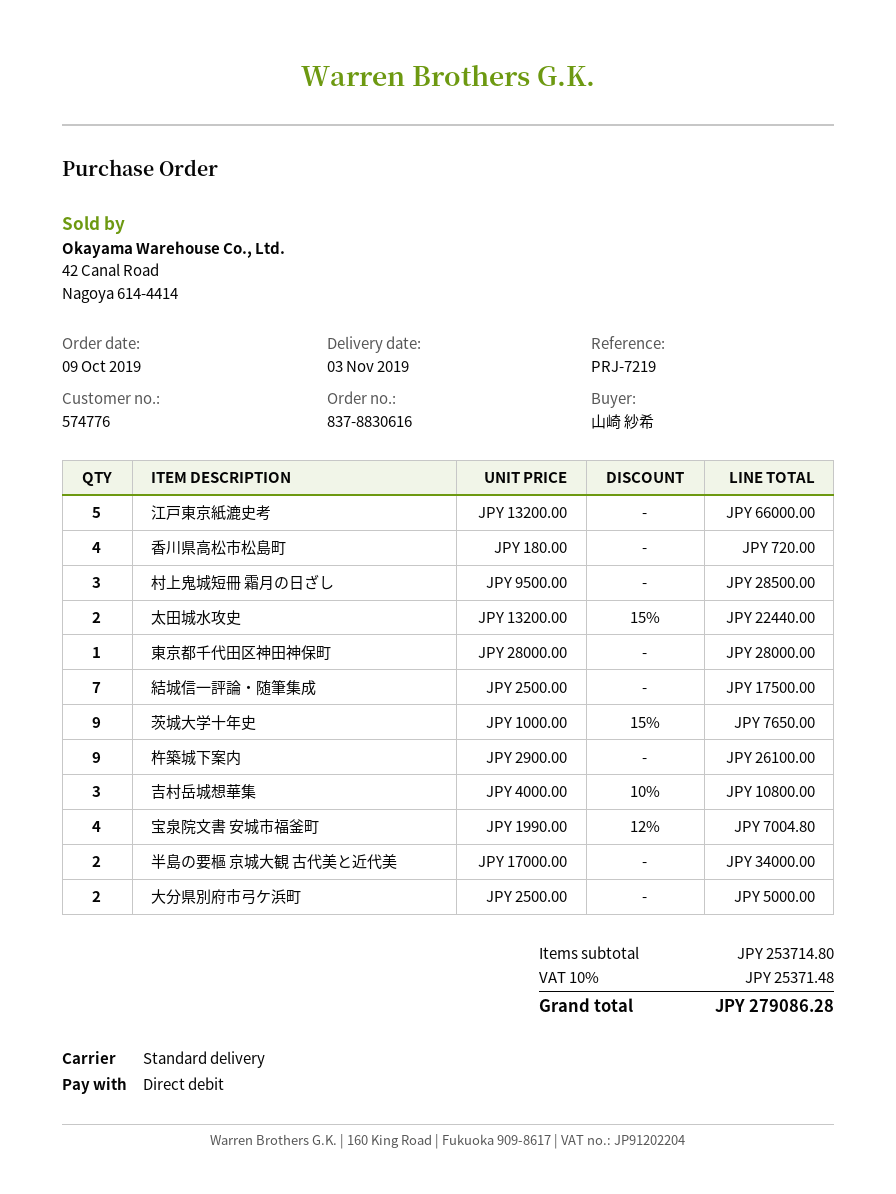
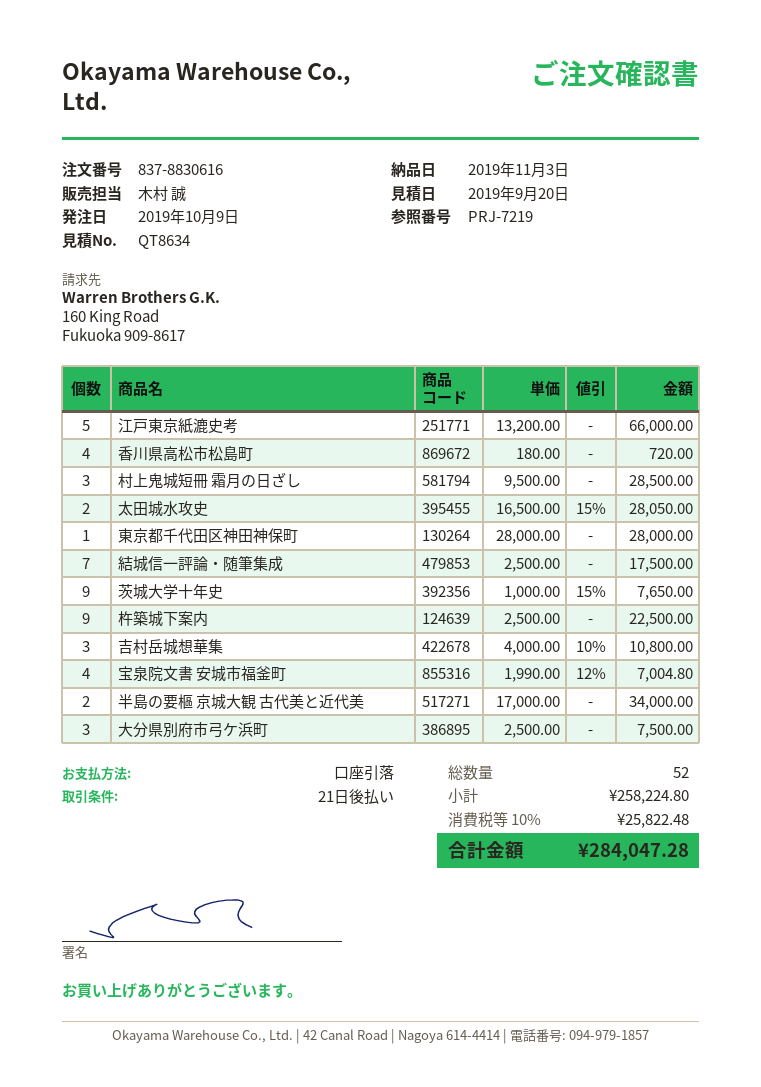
太田城水攻史: 2 x 13200.00 - 15% = 22440.00 -> 2 x 16500.00 - 15% = 28050.00
杵築城下案内: 9 x 2900.00 = 26100.00 -> 9 x 2500.00 = 22500.00
大分県別府市弓ケ浜町: 2 x 2500.00 = 5000.00 -> 3 x 2500.00 = 7500.00
subtotal: 253714.80 -> 258224.80
tax: 10% = 25371.48 -> 10% = 25822.48
total: 279086.28 -> 284047.28

